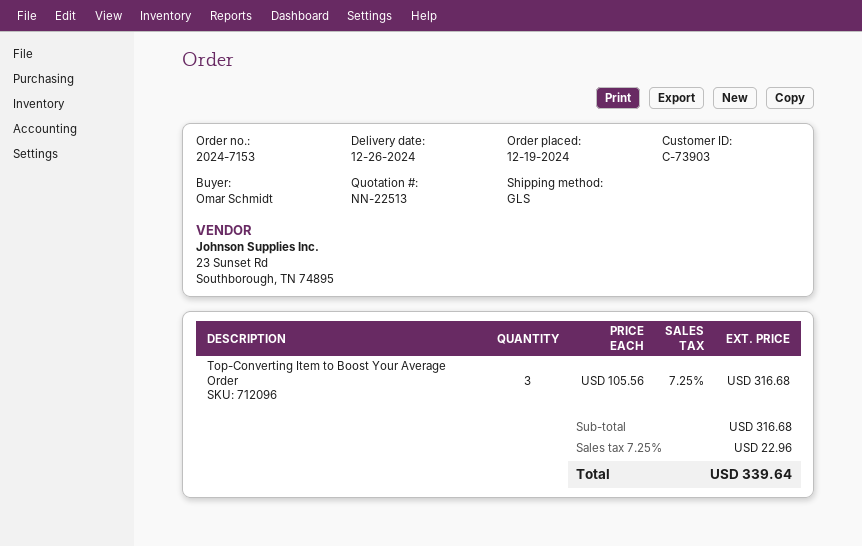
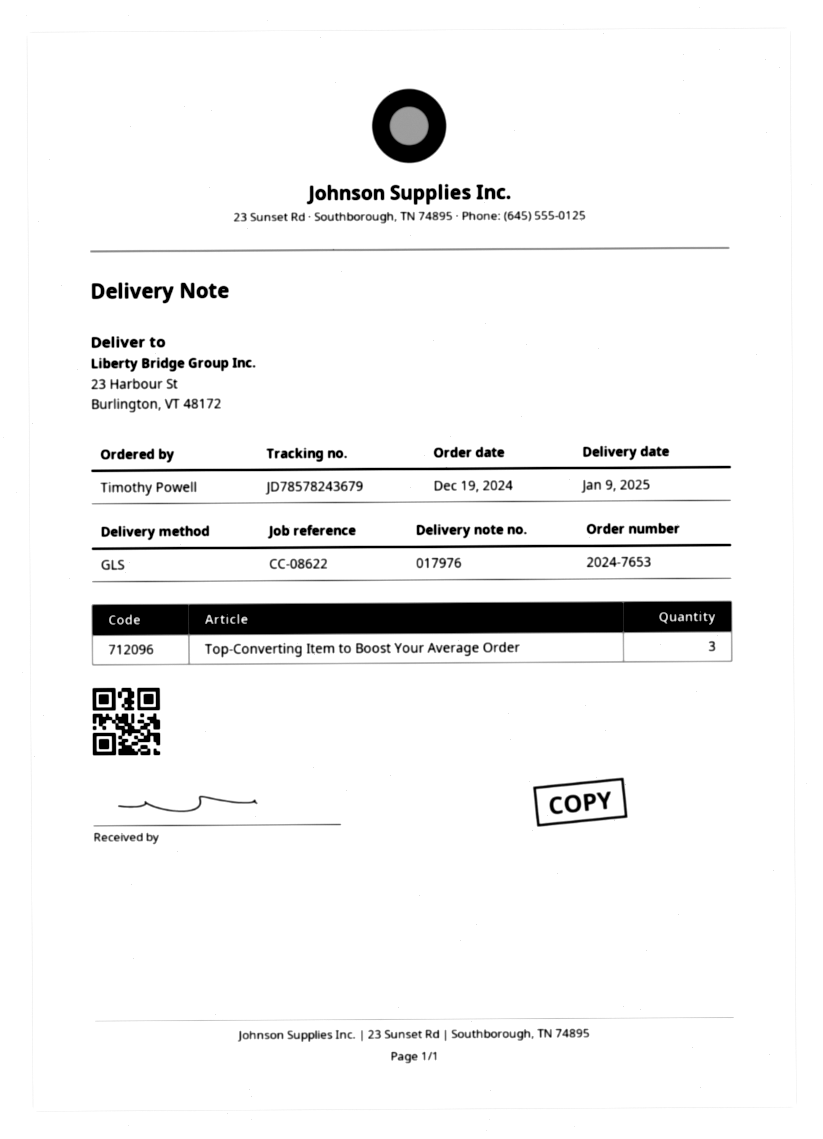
order number: 2024-7153 -> 2024-7653
delivery date: 2024-12-26 -> 2025-01-09
ordered by: Omar Schmidt -> Timothy Powell

